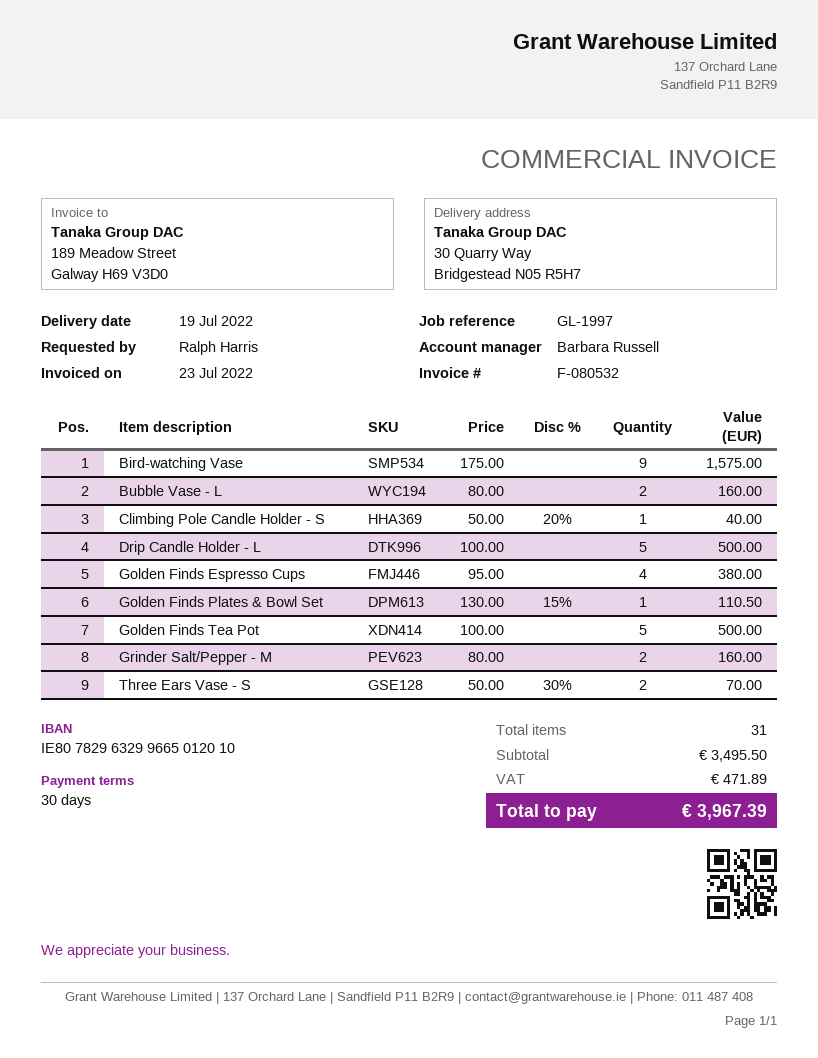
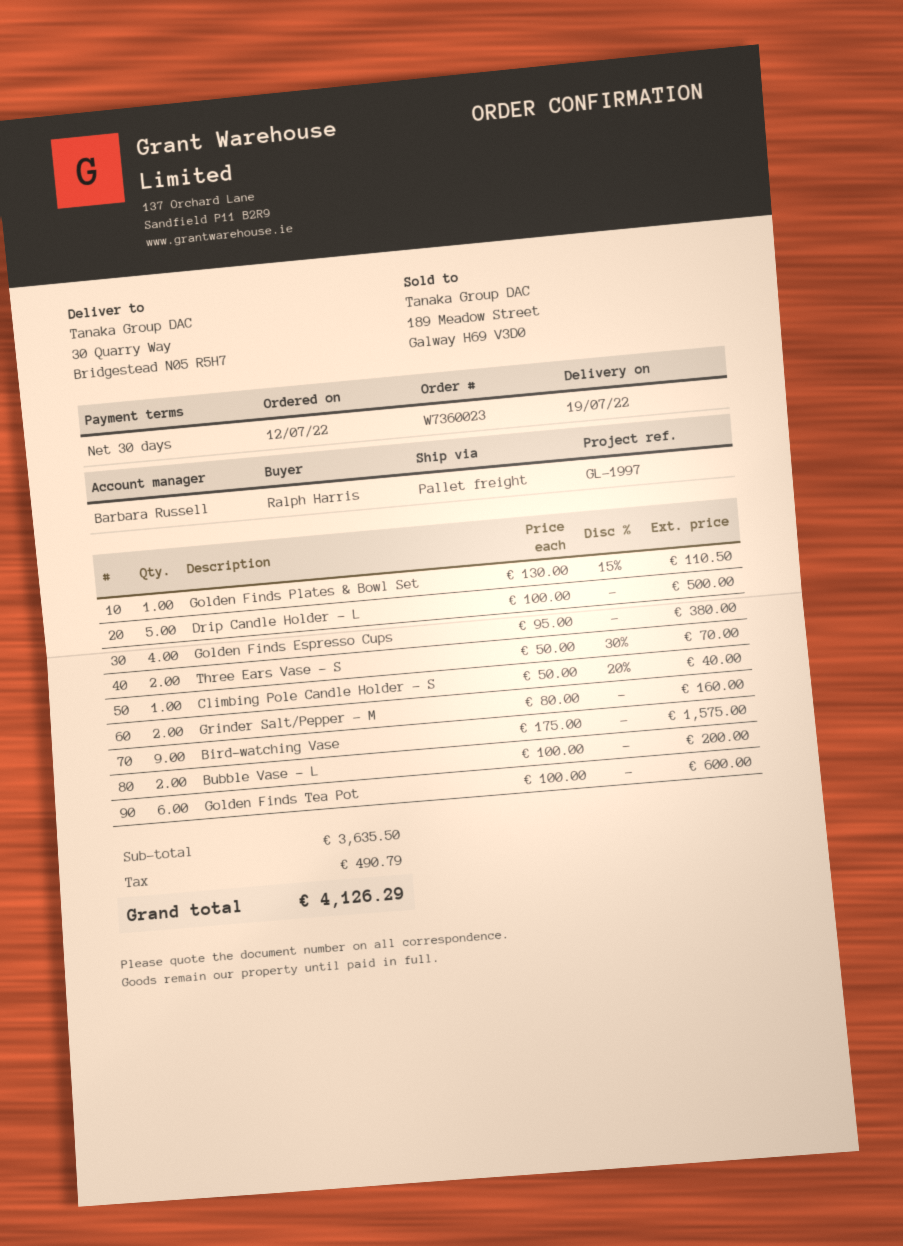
Bubble Vase - L: 2 x 80.00 = 160.00 -> 2 x 100.00 = 200.00
Golden Finds Tea Pot: 5 x 100.00 = 500.00 -> 6 x 100.00 = 600.00
subtotal: 3495.50 -> 3635.50
tax: 471.89 -> 490.79
total: 3967.39 -> 4126.29

